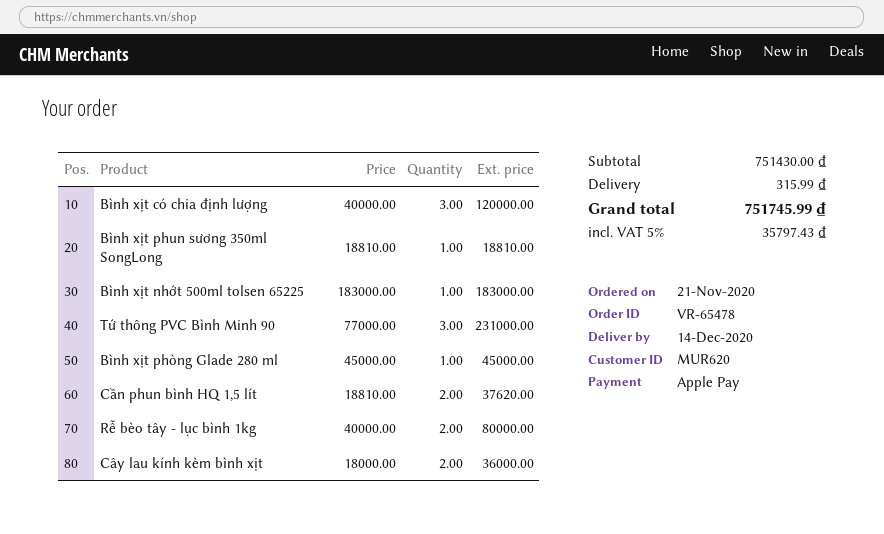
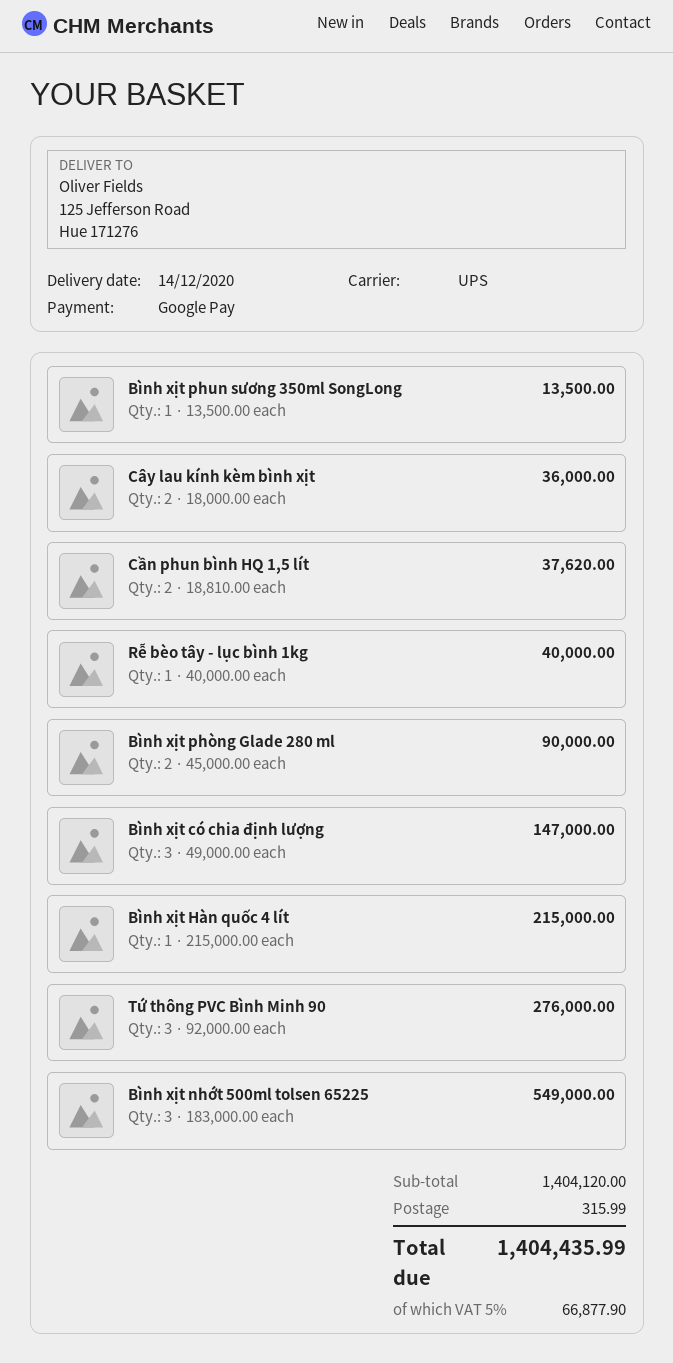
payment method: Apple Pay -> Google Pay
Bình xịt có chia định lượng: 3 x 40000.00 = 120000.00 -> 3 x 49000.00 = 147000.00
Bình xịt phun sương 350ml SongLong: 1 x 18810.00 = 18810.00 -> 1 x 13500.00 = 13500.00
Bình xịt nhớt 500ml tolsen 65225: 1 x 183000.00 = 183000.00 -> 3 x 183000.00 = 549000.00
Tứ thông PVC Bình Minh 90: 3 x 77000.00 = 231000.00 -> 3 x 92000.00 = 276000.00
Bình xịt phòng Glade 280 ml: 1 x 45000.00 = 45000.00 -> 2 x 45000.00 = 90000.00
Rễ bèo tây - lục bình 1kg: 2 x 40000.00 = 80000.00 -> 1 x 40000.00 = 40000.00
Bình xịt Hàn quốc 4 lít: none -> 1 x 215000.00 = 215000.00
subtotal: 751430.00 -> 1404120.00
tax: 5% = 35797.43 -> 5% = 66877.90
total: 751745.99 -> 1404435.99

